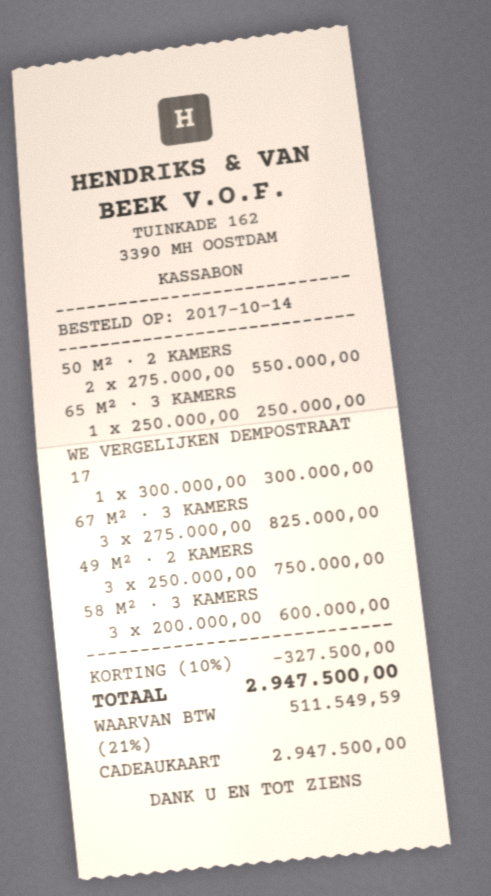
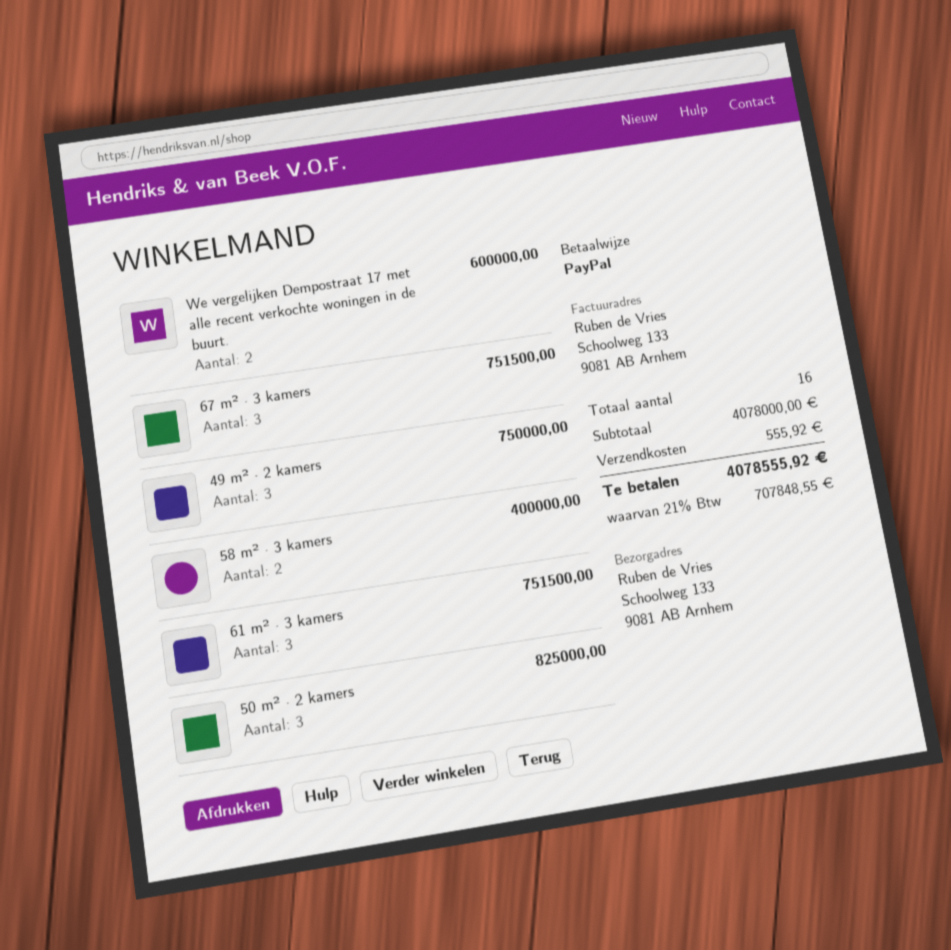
payment method: gift card -> PayPal
50 M² · 2 KAMERS: 2 for 550000.00 -> 3 for 825000.00
65 M² · 3 KAMERS: 1 for 250000.00 -> none
WE VERGELIJKEN DEMPOSTRAAT 17: 1 for 300000.00 -> 2 for 600000.00
67 M² · 3 KAMERS: 3 for 825000.00 -> 3 for 751500.00
58 M² · 3 KAMERS: 3 for 600000.00 -> 2 for 400000.00
61 m² · 3 kamers: none -> 3 for 751500.00
discount: 10% = 327500.00 -> none
shipping: none -> 555.92
tax: 21% = 511549.59 -> 21% = 707848.55
total: 2947500.00 -> 4078555.92

